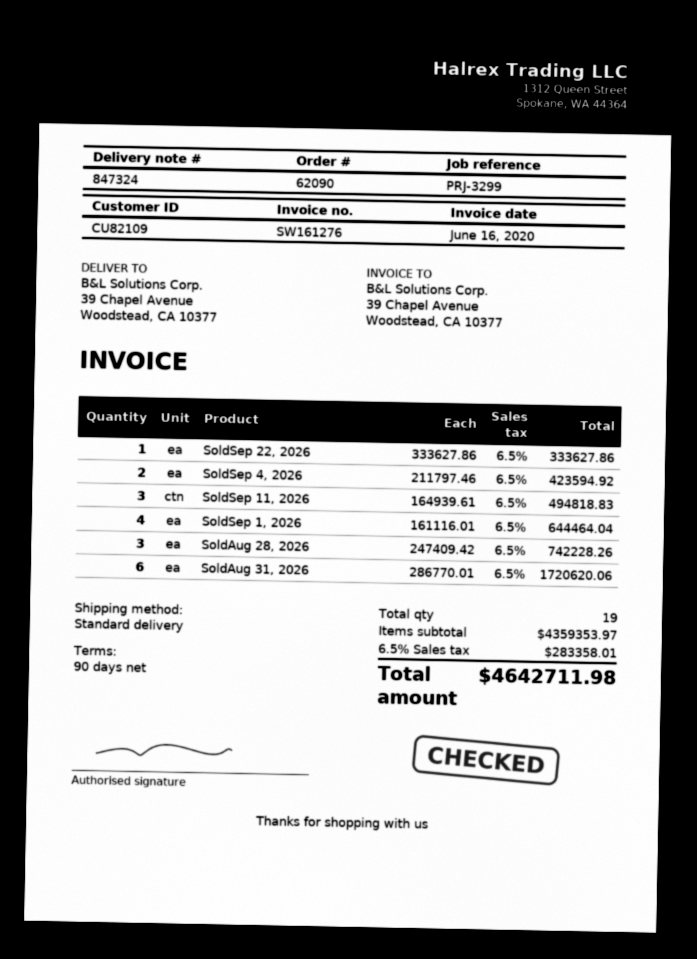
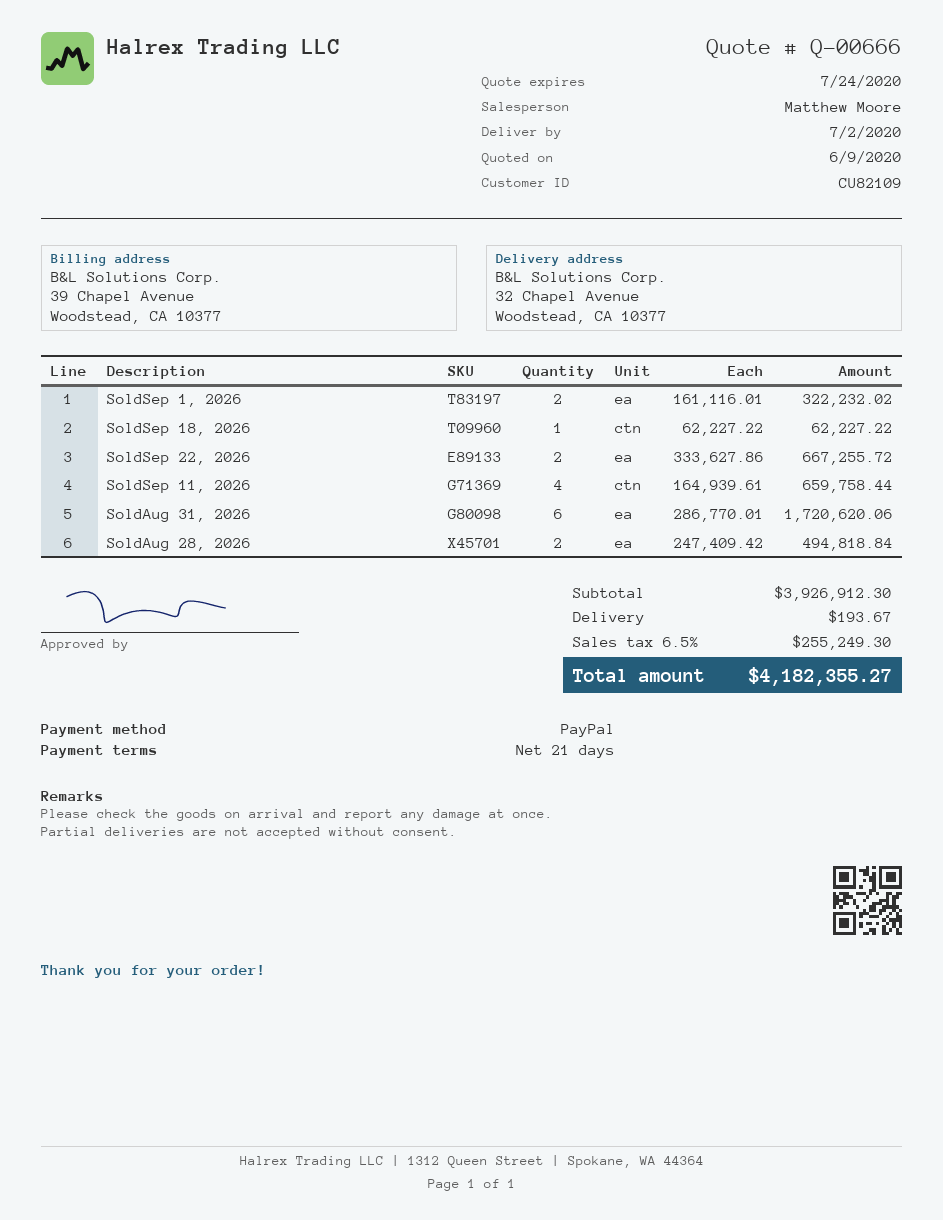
payment terms: 90 days -> 21 days
ship to: 39 Chapel Avenue, Woodstead, CA 10377 -> 32 Chapel Avenue, Woodstead, CA 10377
SoldSep 22, 2026: 1 x 333627.86 = 333627.86 -> 2 x 333627.86 = 667255.72
SoldSep 4, 2026: 2 x 211797.46 = 423594.92 -> none
SoldSep 11, 2026: 3 x 164939.61 = 494818.83 -> 4 x 164939.61 = 659758.44
SoldSep 1, 2026: 4 x 161116.01 = 644464.04 -> 2 x 161116.01 = 322232.02
SoldAug 28, 2026: 3 x 247409.42 = 742228.26 -> 2 x 247409.42 = 494818.84
SoldSep 18, 2026: none -> 1 x 62227.22 = 62227.22
subtotal: 4359353.97 -> 3926912.30
shipping: none -> 193.67
tax: 6.5% = 283358.01 -> 6.5% = 255249.30
total: 4642711.98 -> 4182355.27

